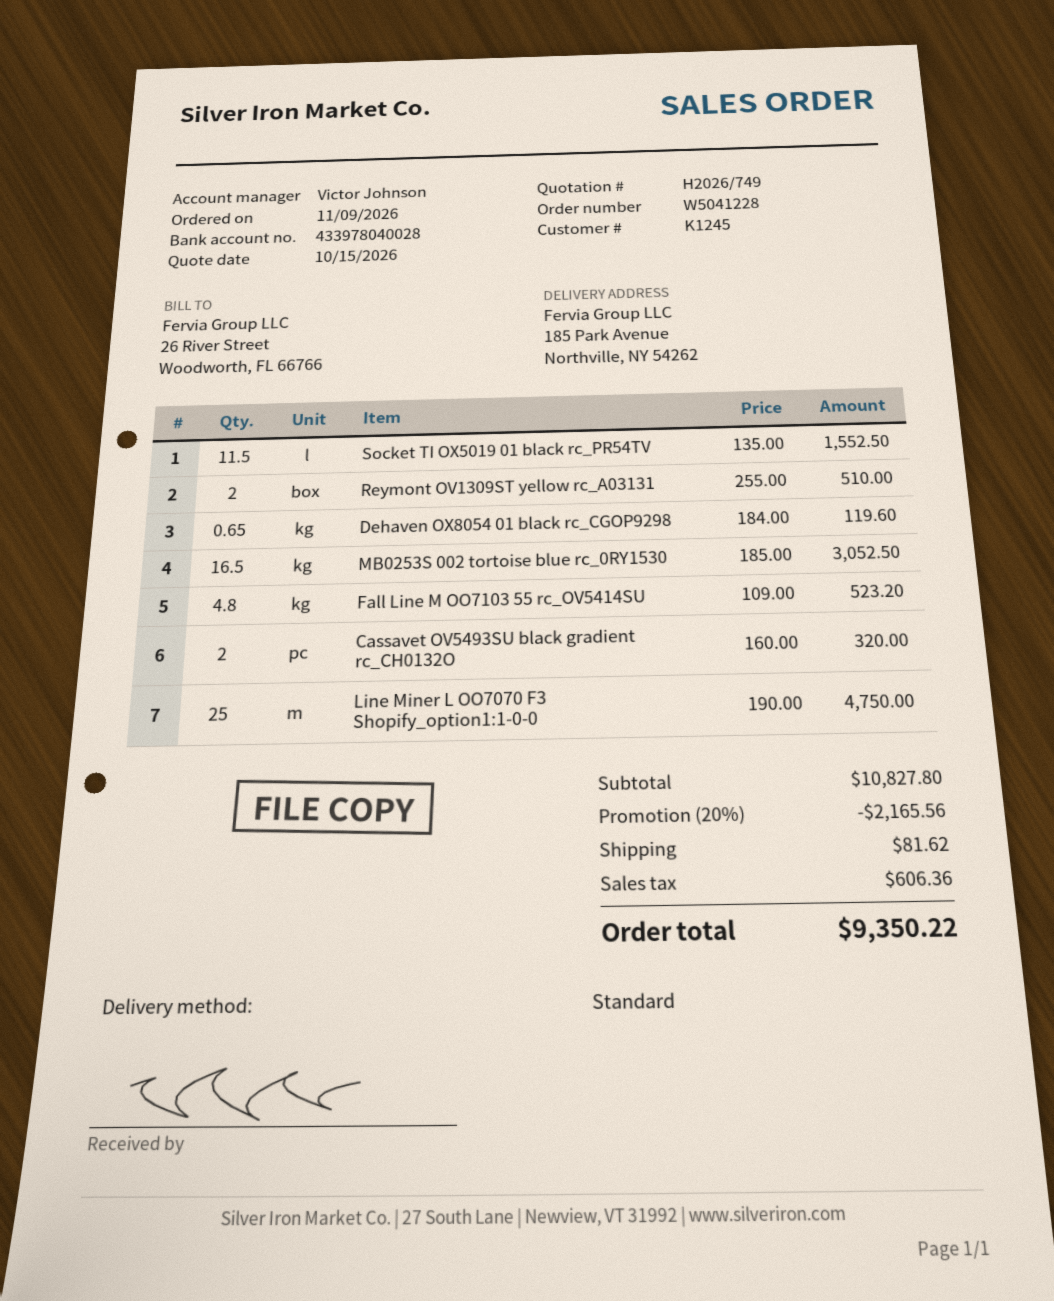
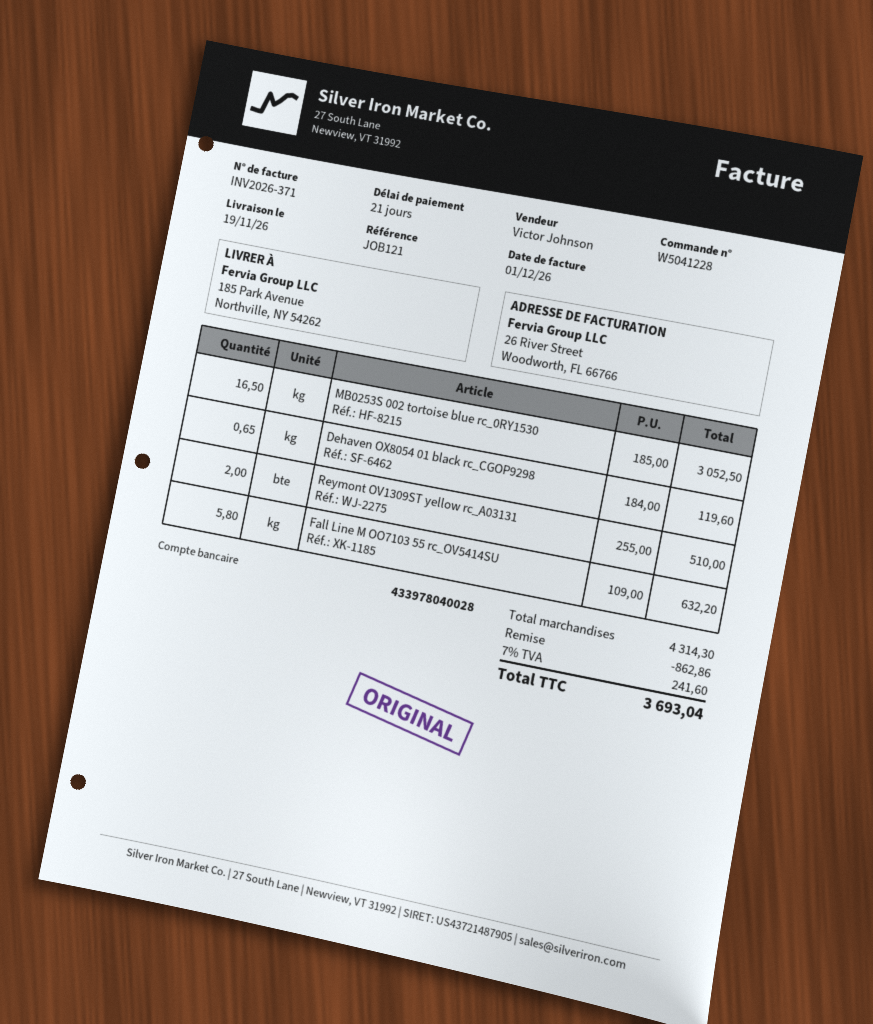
Socket TI OX5019 01 black rc_PR54TV: 11.5 x 135.00 = 1552.50 -> none
Fall Line M OO7103 55 rc_OV5414SU: 4.8 x 109.00 = 523.20 -> 5.8 x 109.00 = 632.20
Cassavet OV5493SU black gradient rc_CH0132O: 2 x 160.00 = 320.00 -> none
Line Miner L OO7070 F3 Shopify_option1:1-0-0: 25 x 190.00 = 4750.00 -> none
subtotal: 10827.80 -> 4314.30
discount: 2165.56 -> 862.86
shipping: 81.62 -> none
tax: 606.36 -> 241.60
total: 9350.22 -> 3693.04

